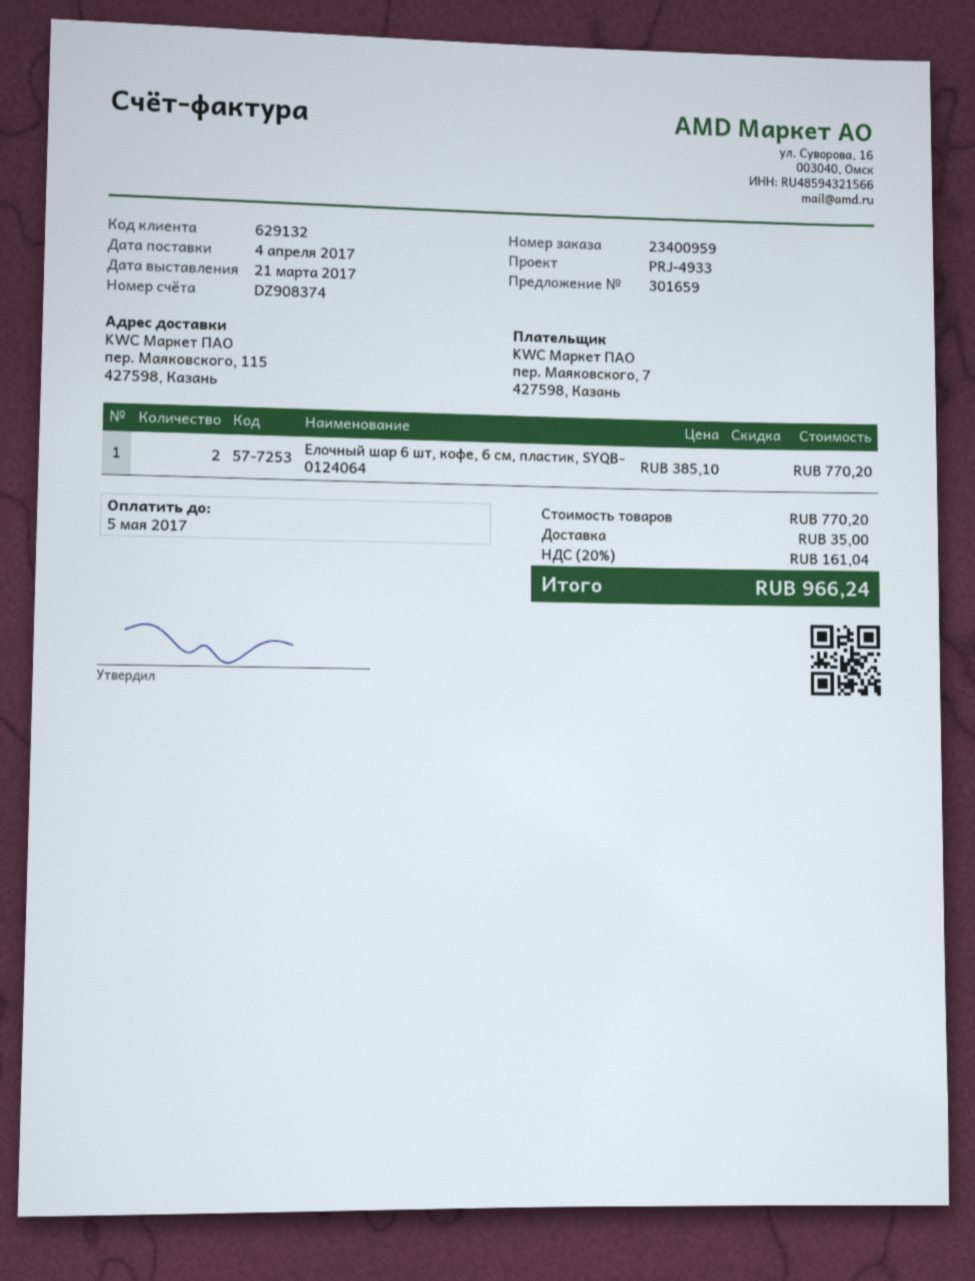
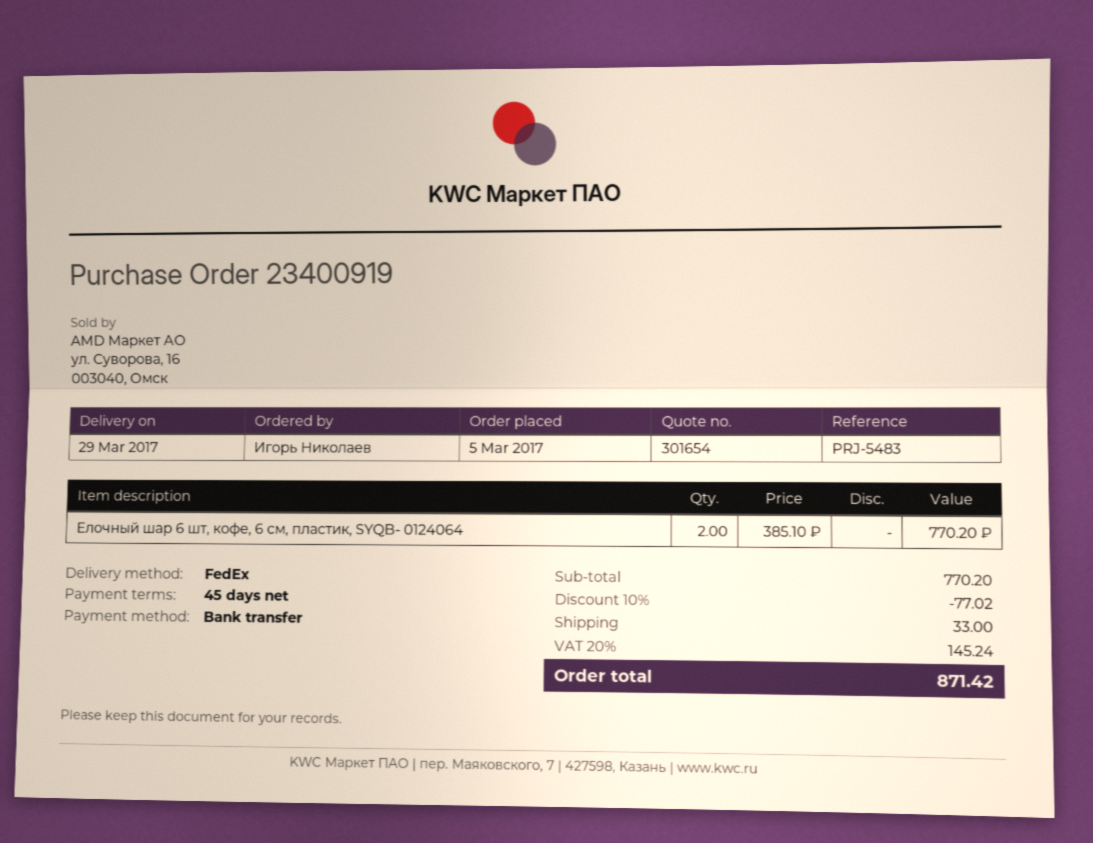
quote number: 301659 -> 301654
order number: 23400959 -> 23400919
delivery date: 2017-04-04 -> 2017-03-29
reference: PRJ-4933 -> PRJ-5483
discount: none -> 10% = 77.02
shipping: 35.00 -> 33.00
tax: 20% = 161.04 -> 20% = 145.24
total: 966.24 -> 871.42

